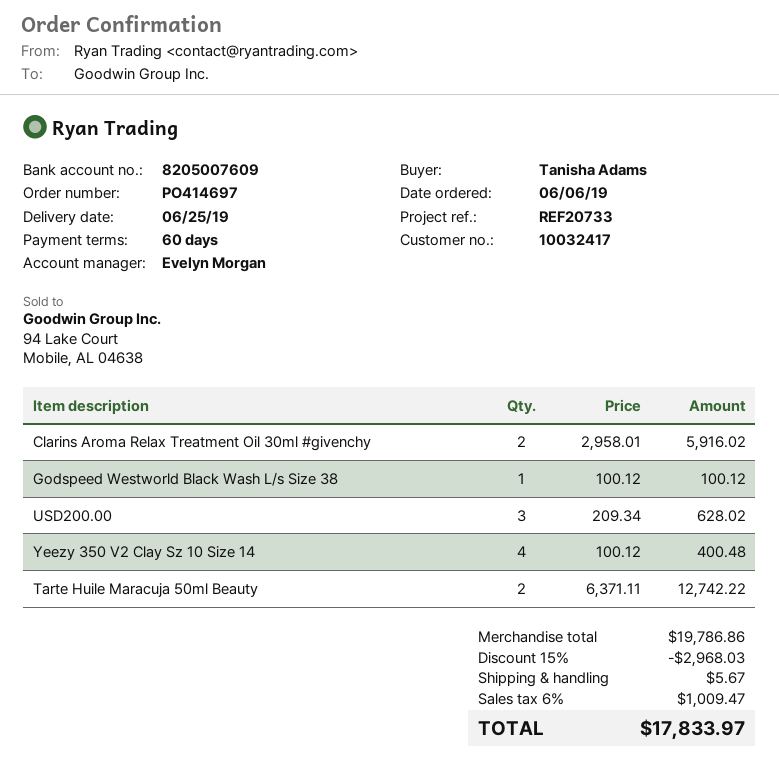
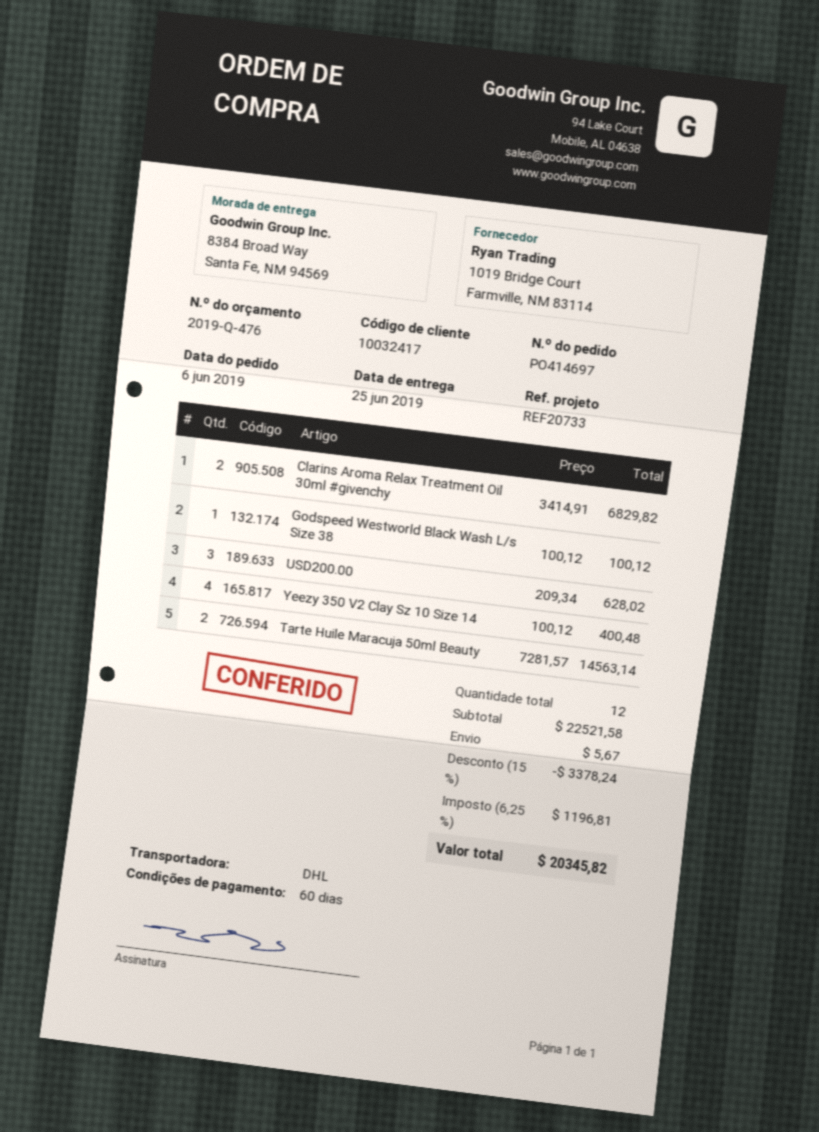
Clarins Aroma Relax Treatment Oil 30ml #givenchy: 2 x 2958.01 = 5916.02 -> 2 x 3414.91 = 6829.82
Tarte Huile Maracuja 50ml Beauty: 2 x 6371.11 = 12742.22 -> 2 x 7281.57 = 14563.14
subtotal: 19786.86 -> 22521.58
discount: 15% = 2968.03 -> 15% = 3378.24
tax: 6% = 1009.47 -> 6.25% = 1196.81
total: 17833.97 -> 20345.82

